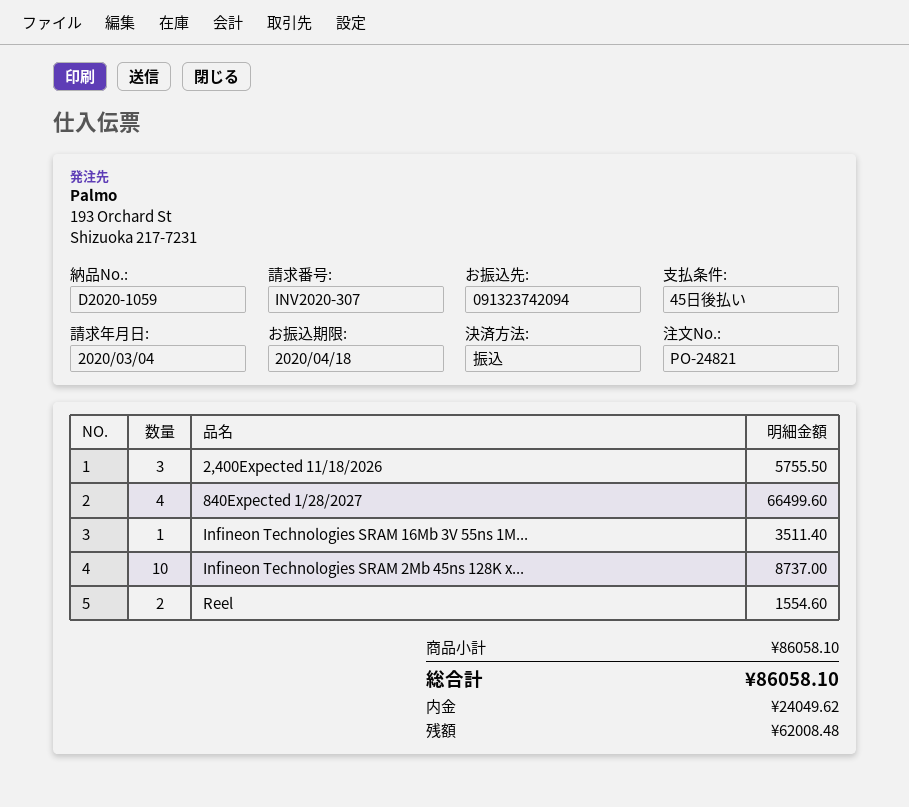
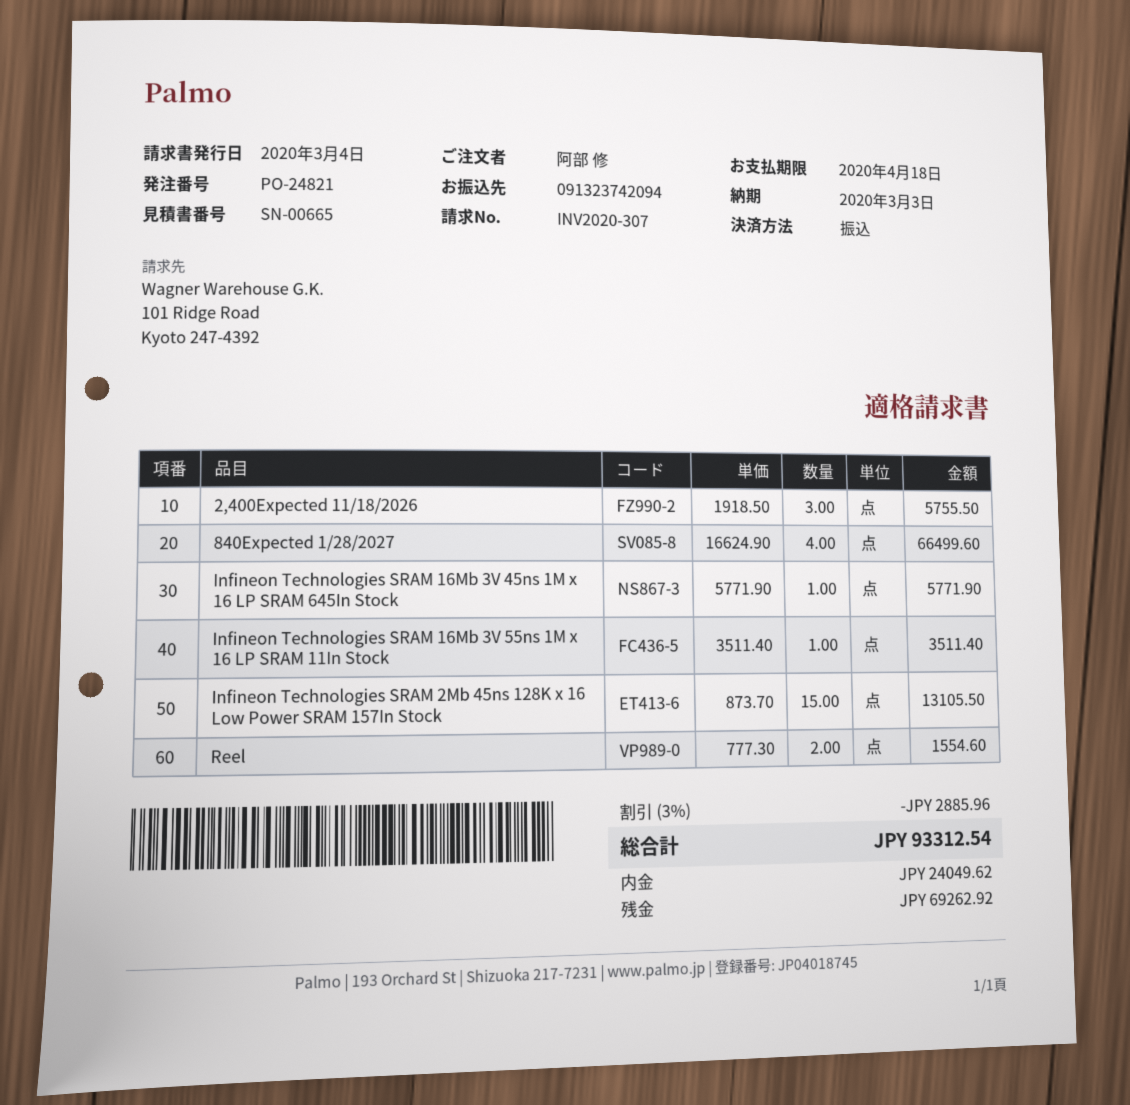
Infineon Technologies SRAM 2Mb 45ns 128K x...: 10 for 8737.00 -> 15 for 13105.50
Infineon Technologies SRAM 16Mb 3V 45ns 1M x 16 LP SRAM 645In Stock: none -> 1 for 5771.90
discount: none -> 3% = 2885.96
total: 86058.10 -> 93312.54
balance: 62008.48 -> 69262.92

